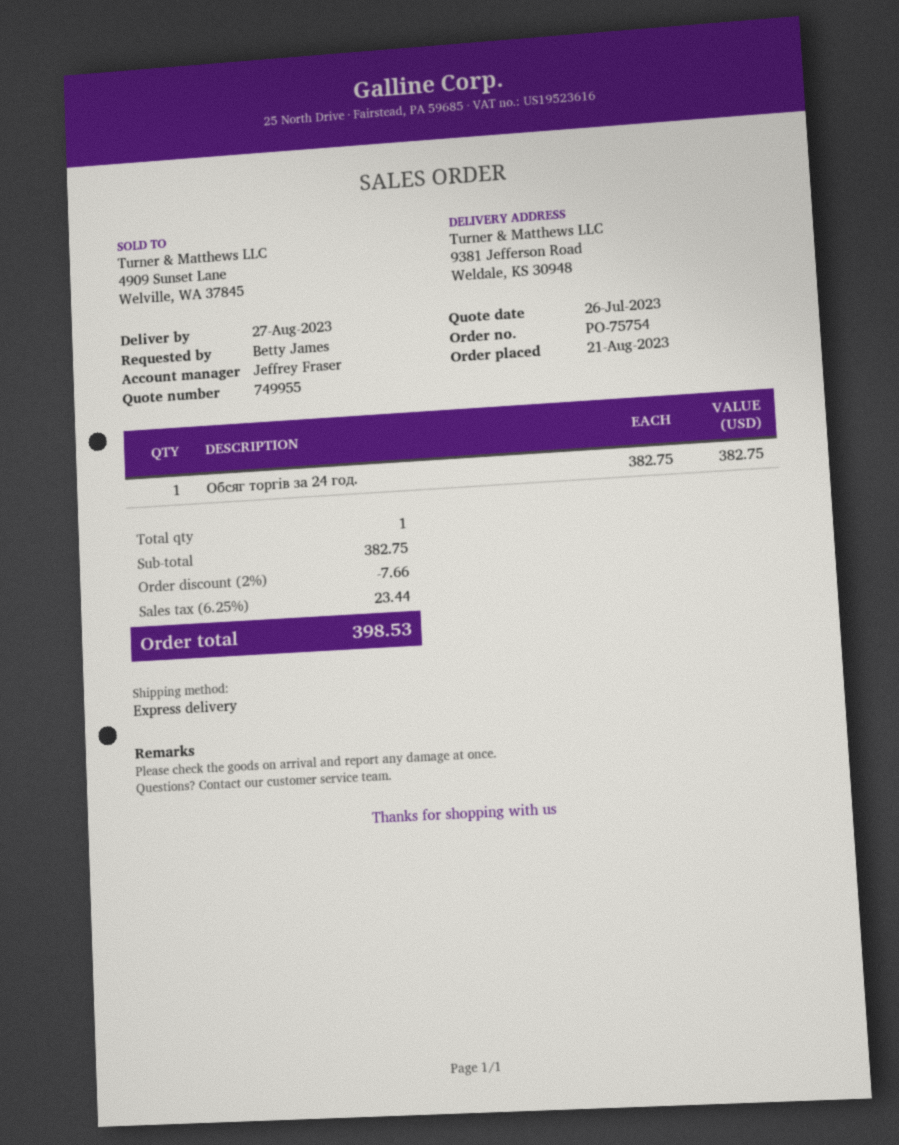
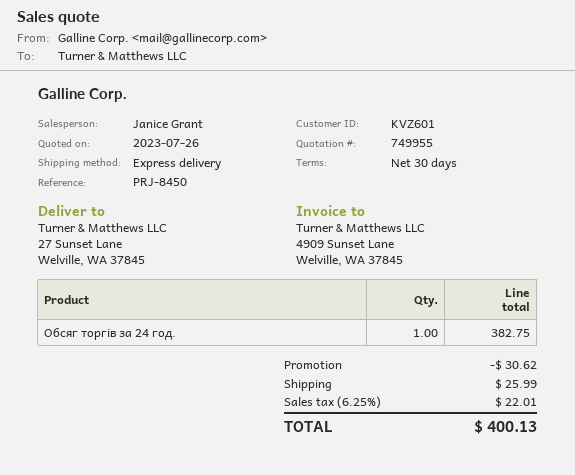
sales rep: Jeffrey Fraser -> Janice Grant
ship to: 9381 Jefferson Road, Weldale, KS 30948 -> 27 Sunset Lane, Welville, WA 37845
discount: 7.66 -> 30.62
shipping: none -> 25.99
tax: 6.25% = 23.44 -> 6.25% = 22.01
total: 398.53 -> 400.13

